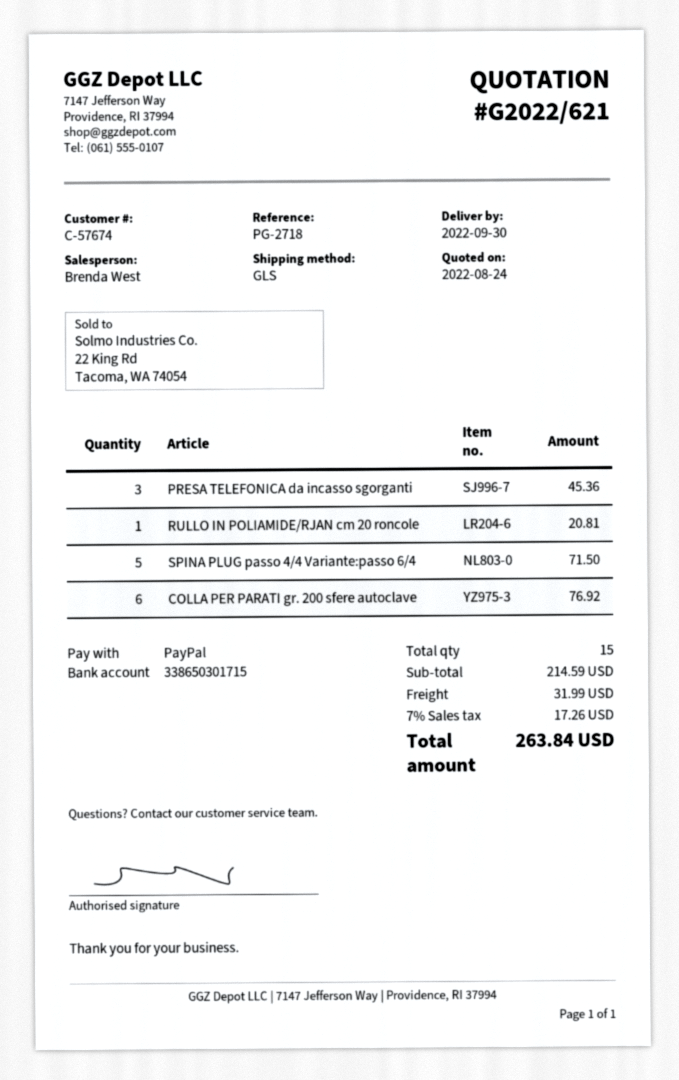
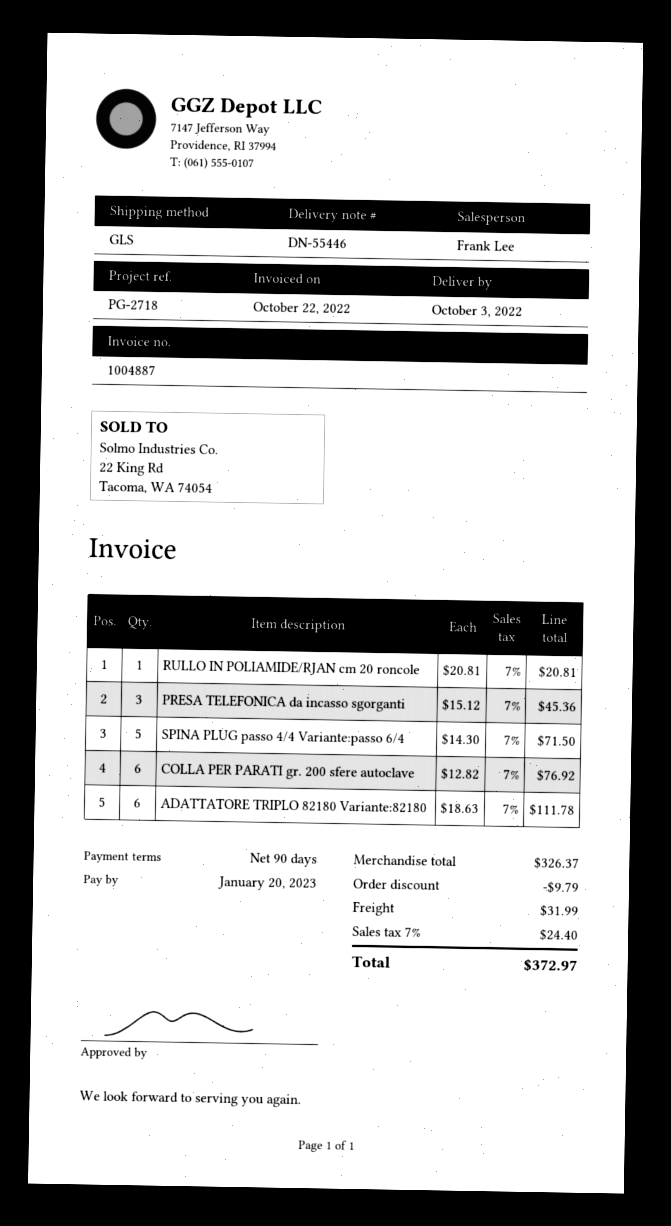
delivery date: 2022-09-30 -> 2022-10-03
sales rep: Brenda West -> Frank Lee
ADATTATORE TRIPLO 82180 Variante:82180: none -> 6 for 111.78
subtotal: 214.59 -> 326.37
discount: none -> 9.79
tax: 7% = 17.26 -> 7% = 24.40
total: 263.84 -> 372.97

